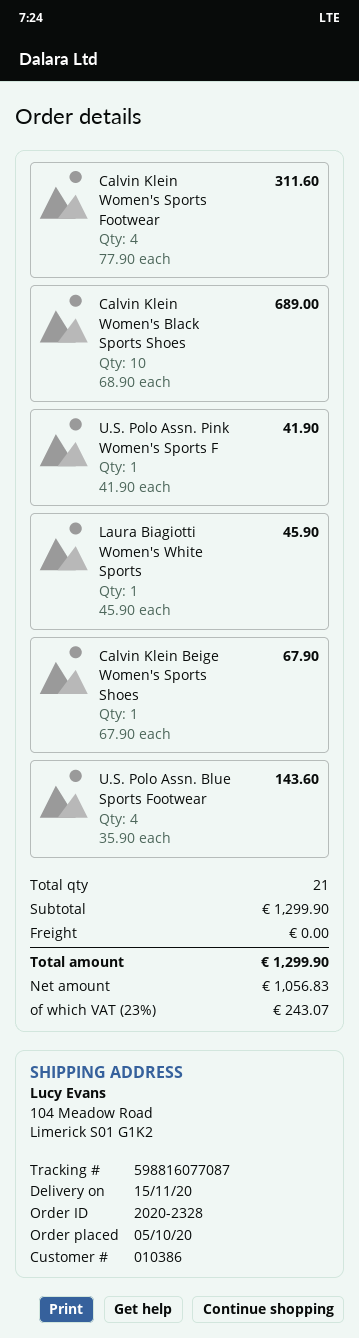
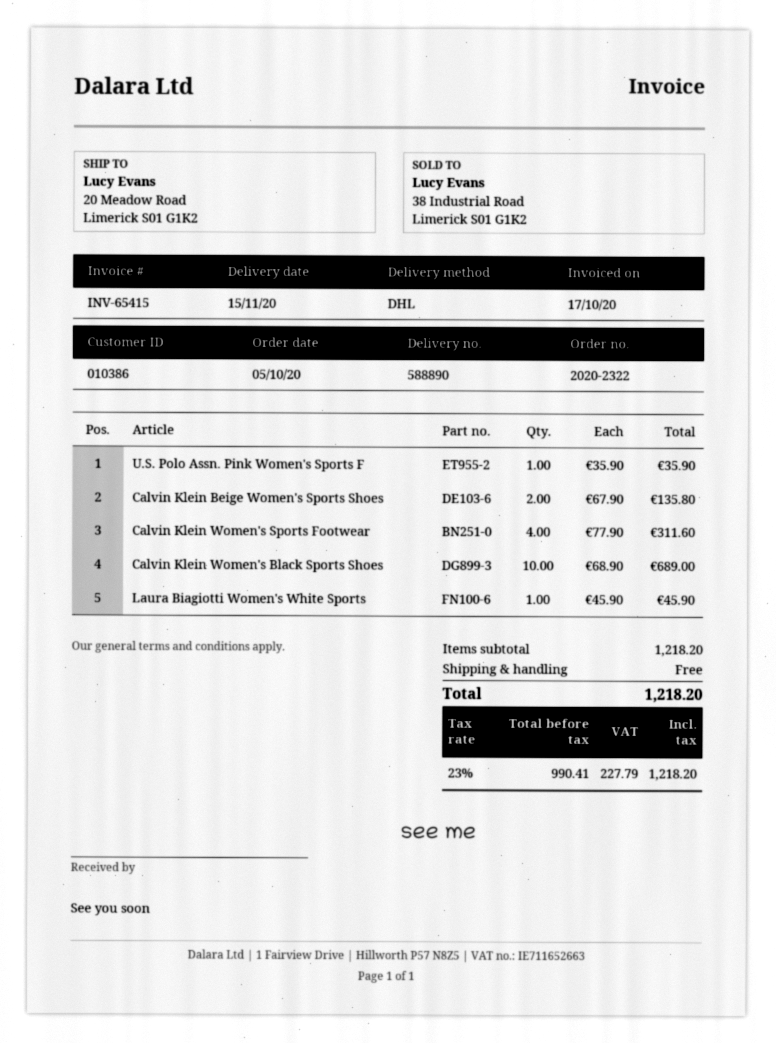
order number: 2020-2328 -> 2020-2322
ship to: 104 Meadow Road, Limerick S01 G1K2 -> 20 Meadow Road, Limerick S01 G1K2
U.S. Polo Assn. Pink Women's Sports F: 1 x 41.90 = 41.90 -> 1 x 35.90 = 35.90
Calvin Klein Beige Women's Sports Shoes: 1 x 67.90 = 67.90 -> 2 x 67.90 = 135.80
U.S. Polo Assn. Blue Sports Footwear: 4 x 35.90 = 143.60 -> none
subtotal: 1299.90 -> 1218.20
net: 1056.83 -> 990.41
tax: 23% = 243.07 -> 23% = 227.79
total: 1299.90 -> 1218.20

